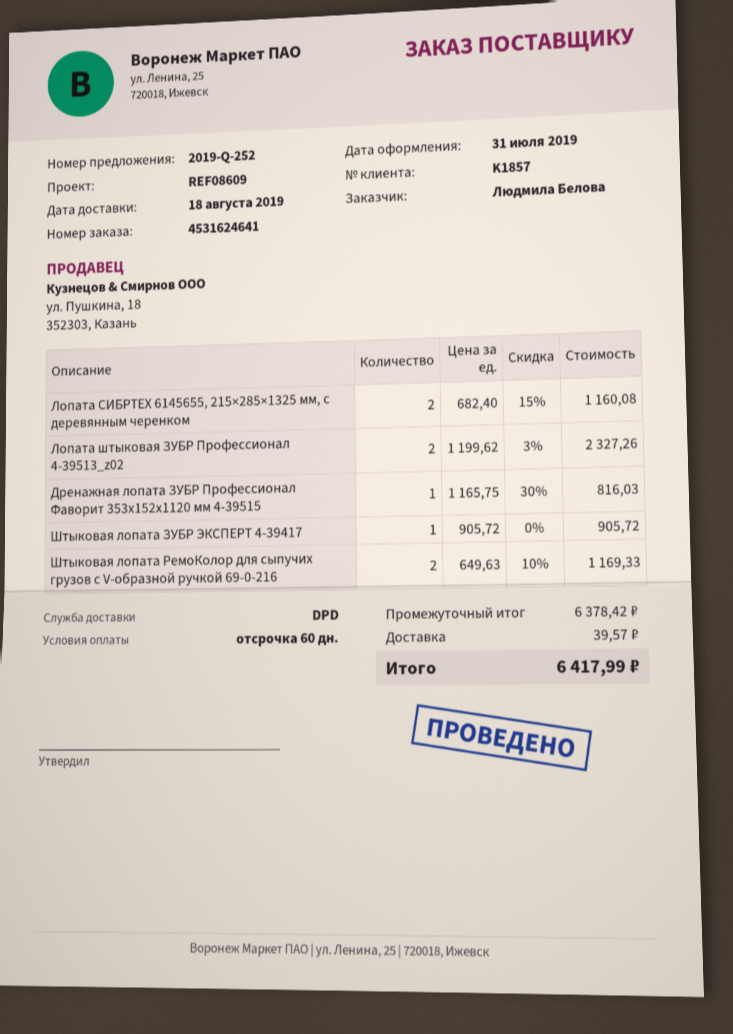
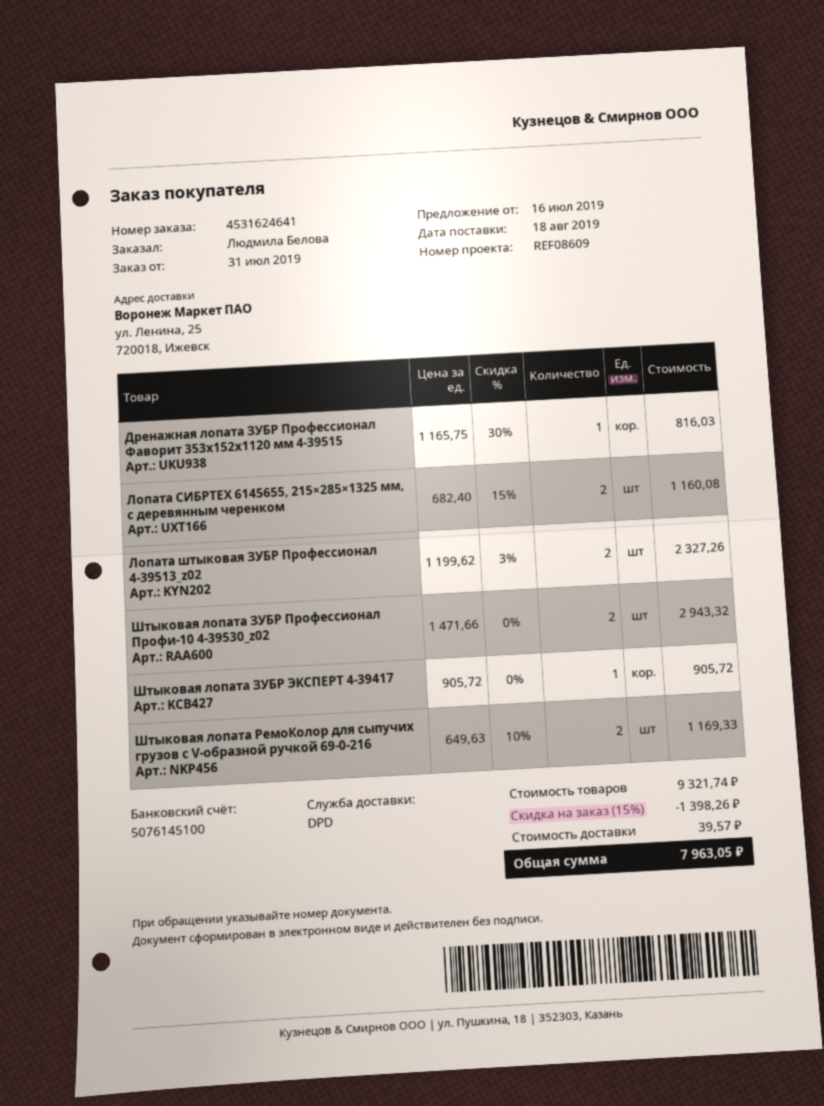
Штыковая лопата ЗУБР Профессионал Профи-10 4-39530_z02: none -> 2 x 1471.66 = 2943.32
subtotal: 6378.42 -> 9321.74
discount: none -> 15% = 1398.26
total: 6417.99 -> 7963.05

